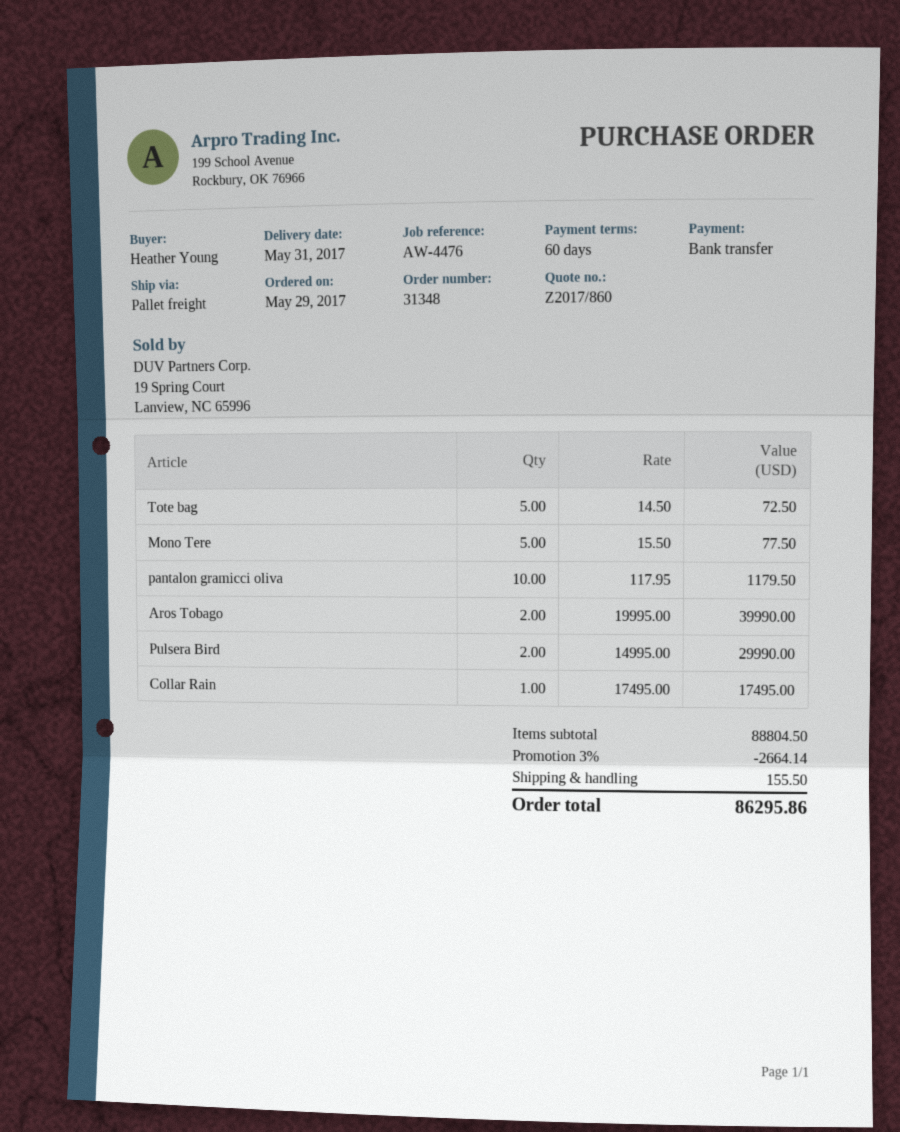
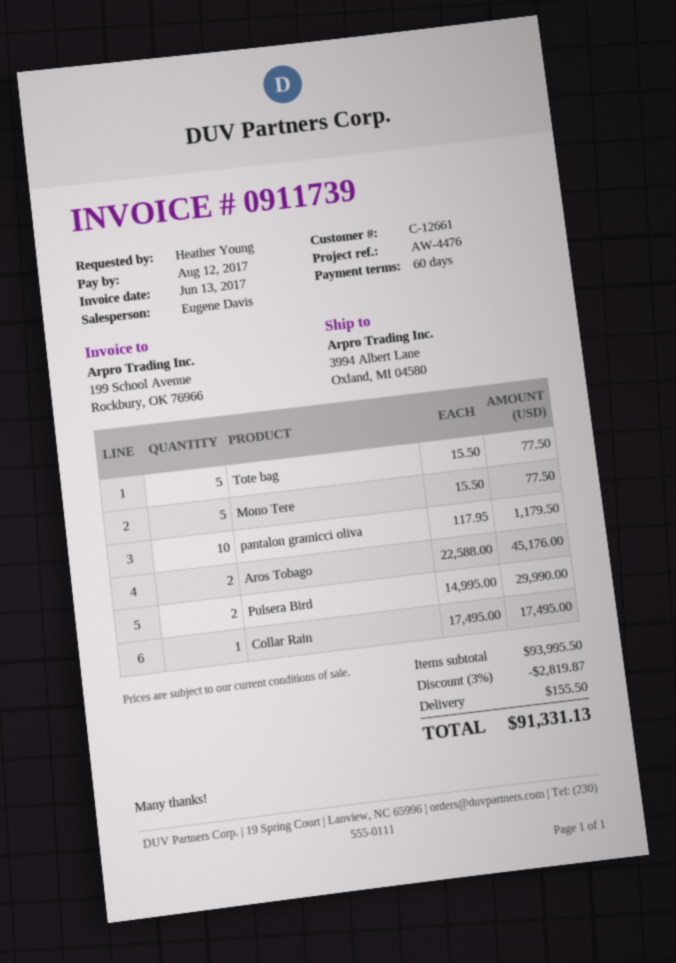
Tote bag: 5 x 14.50 = 72.50 -> 5 x 15.50 = 77.50
Aros Tobago: 2 x 19995.00 = 39990.00 -> 2 x 22588.00 = 45176.00
subtotal: 88804.50 -> 93995.50
discount: 3% = 2664.14 -> 3% = 2819.87
total: 86295.86 -> 91331.13

